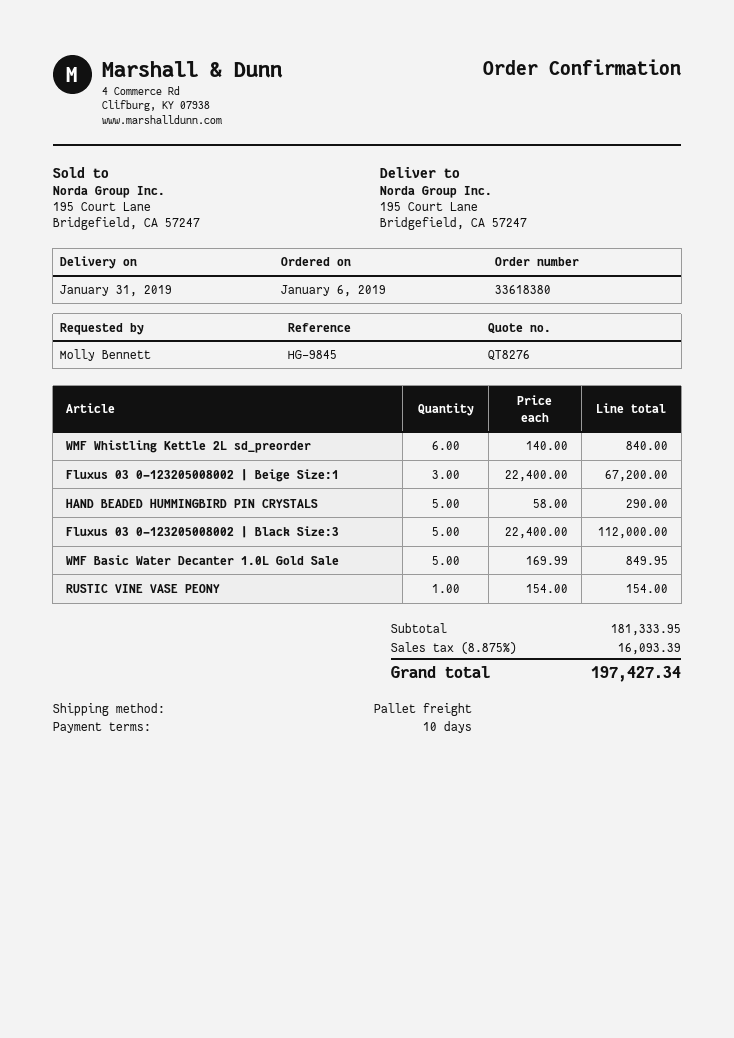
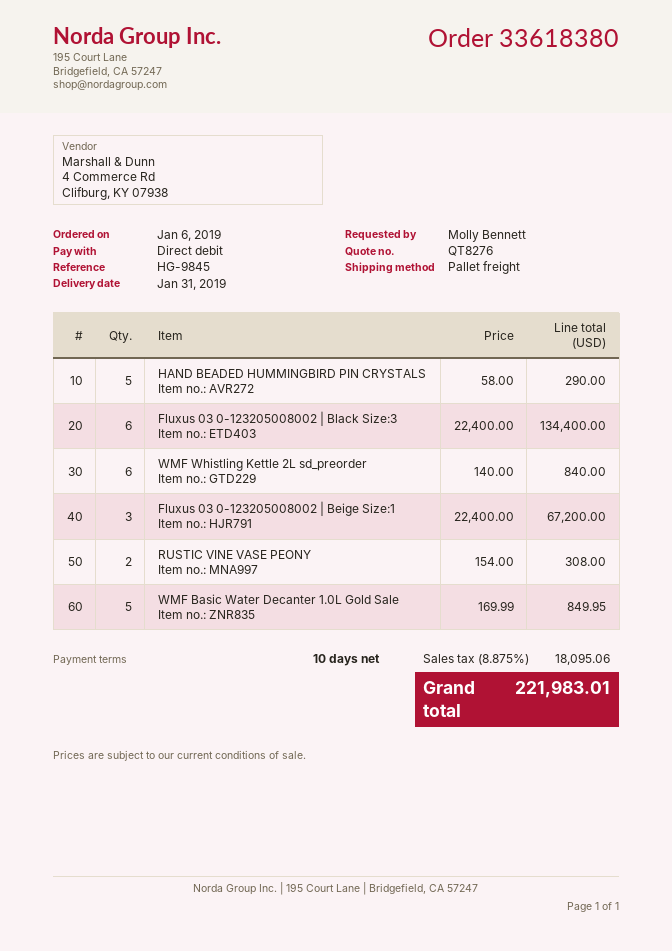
Fluxus 03 0-123205008002 | Black Size:3: 5 x 22400.00 = 112000.00 -> 6 x 22400.00 = 134400.00
RUSTIC VINE VASE PEONY: 1 x 154.00 = 154.00 -> 2 x 154.00 = 308.00
tax: 8.875% = 16093.39 -> 8.875% = 18095.06
total: 197427.34 -> 221983.01

